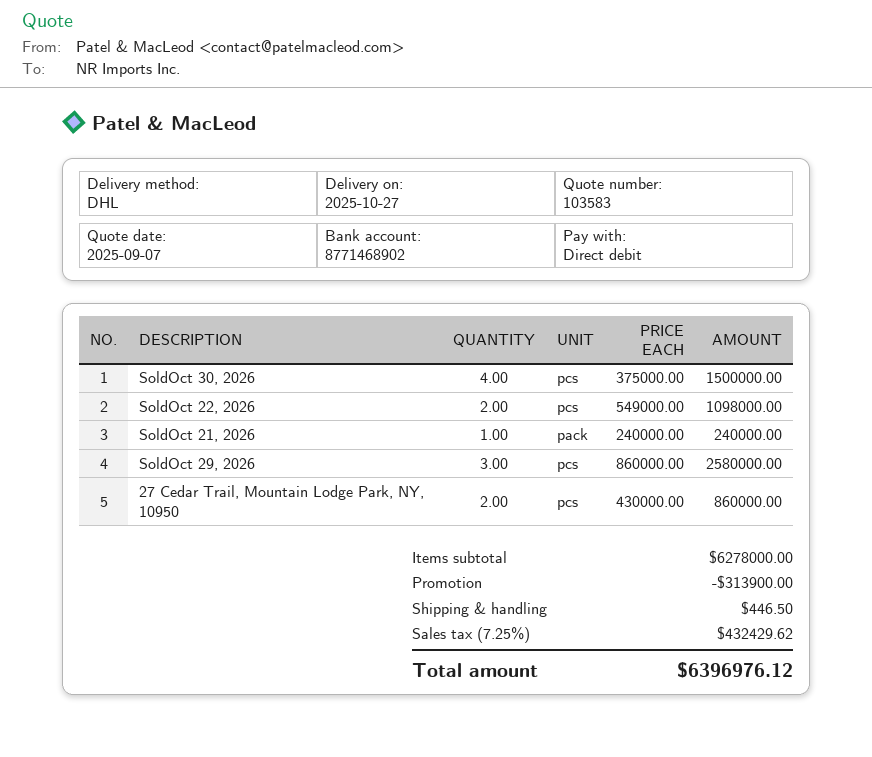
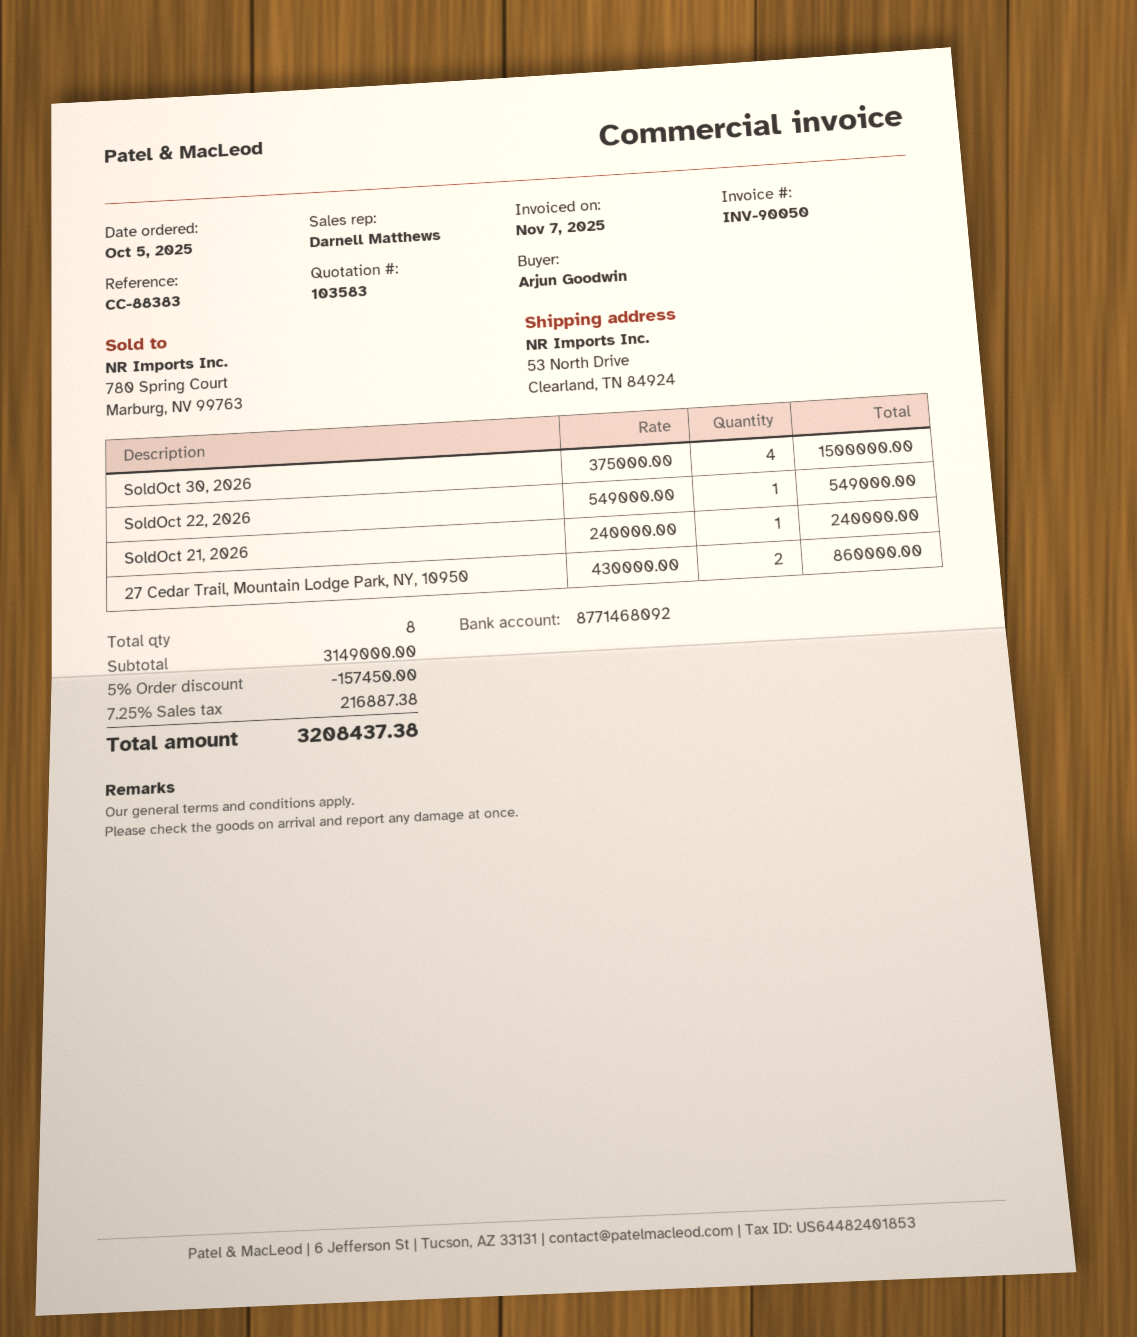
bank account: 8771468902 -> 8771468092
SoldOct 22, 2026: 2 x 549000.00 = 1098000.00 -> 1 x 549000.00 = 549000.00
SoldOct 29, 2026: 3 x 860000.00 = 2580000.00 -> none
subtotal: 6278000.00 -> 3149000.00
discount: 313900.00 -> 157450.00
shipping: 446.50 -> none
tax: 7.25% = 432429.62 -> 7.25% = 216887.38
total: 6396976.12 -> 3208437.38

